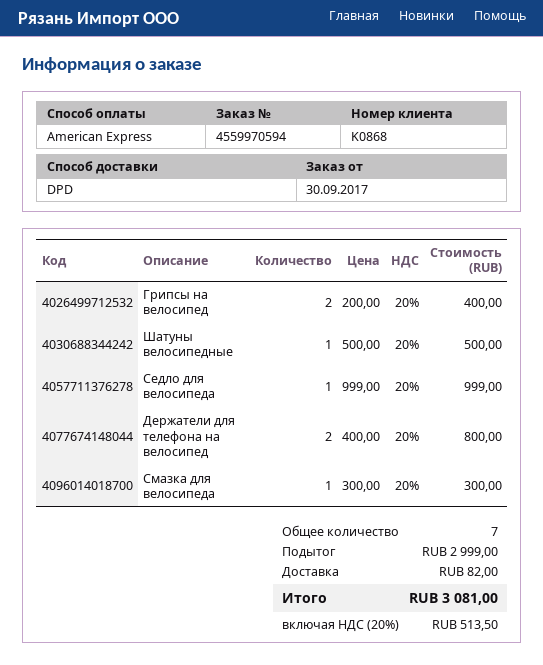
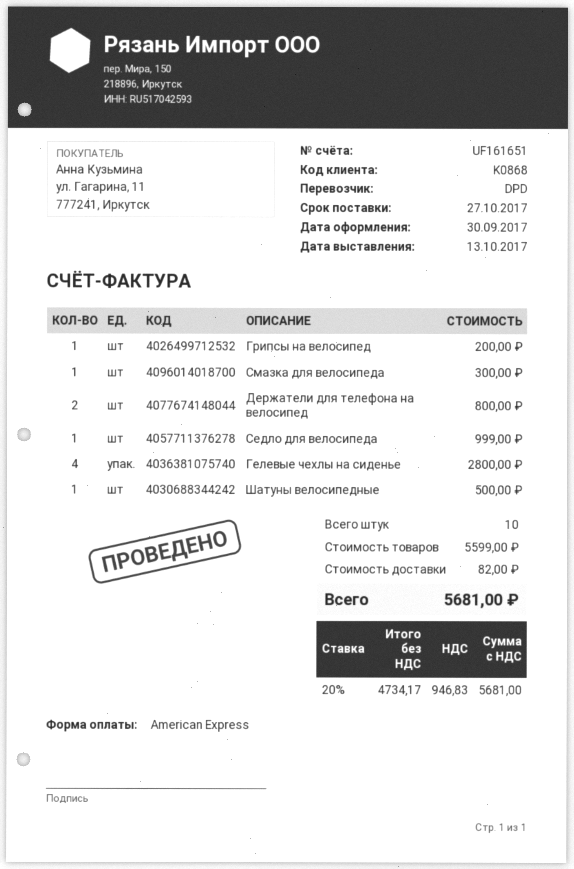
Грипсы на велосипед: 2 for 400.00 -> 1 for 200.00
Гелевые чехлы на сиденье: none -> 4 for 2800.00
total quantity: 7 -> 10
subtotal: 2999.00 -> 5599.00
tax: 20% = 513.50 -> 20% = 946.83
total: 3081.00 -> 5681.00

